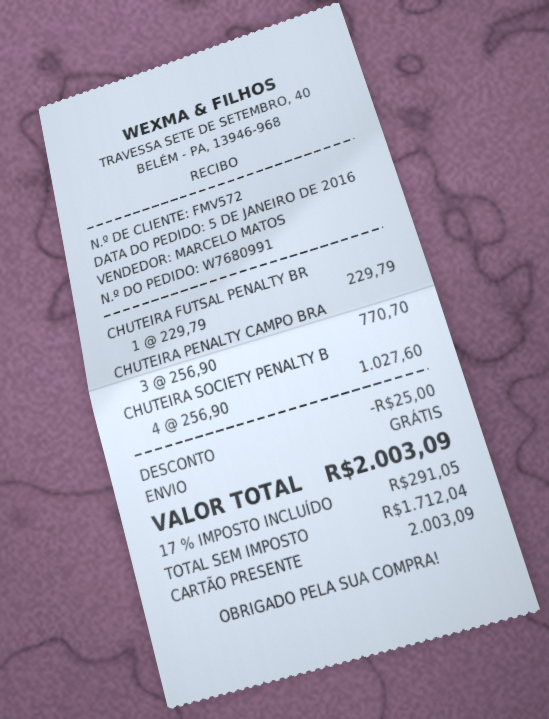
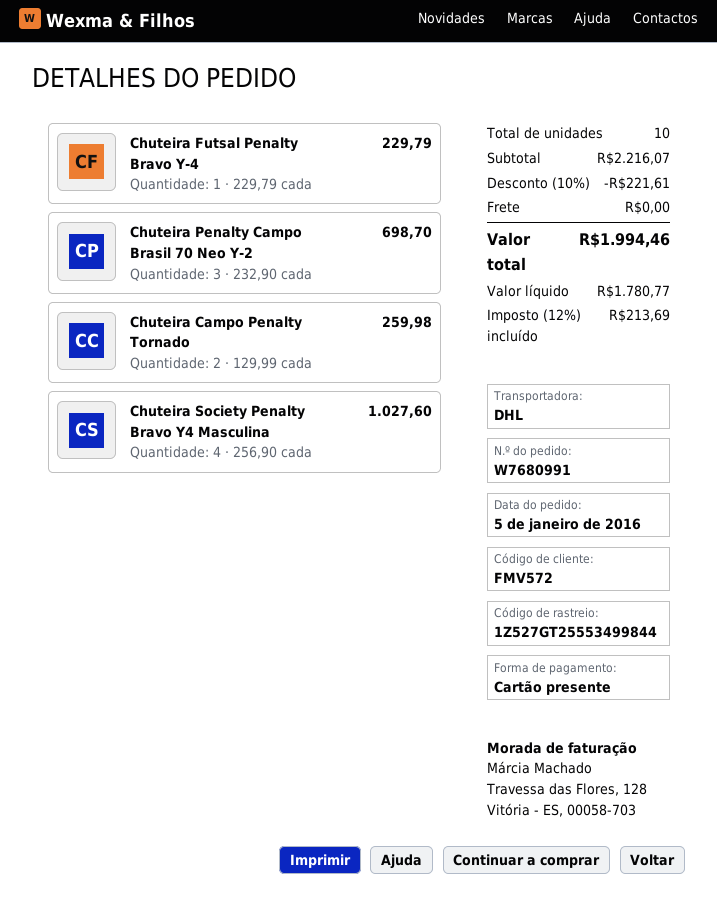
CHUTEIRA PENALTY CAMPO BRA: 3 x 256.90 = 770.70 -> 3 x 232.90 = 698.70
Chuteira Campo Penalty Tornado: none -> 2 x 129.99 = 259.98
discount: 25.00 -> 221.61
net: 1712.04 -> 1780.77
tax: 17% = 291.05 -> 12% = 213.69
total: 2003.09 -> 1994.46

